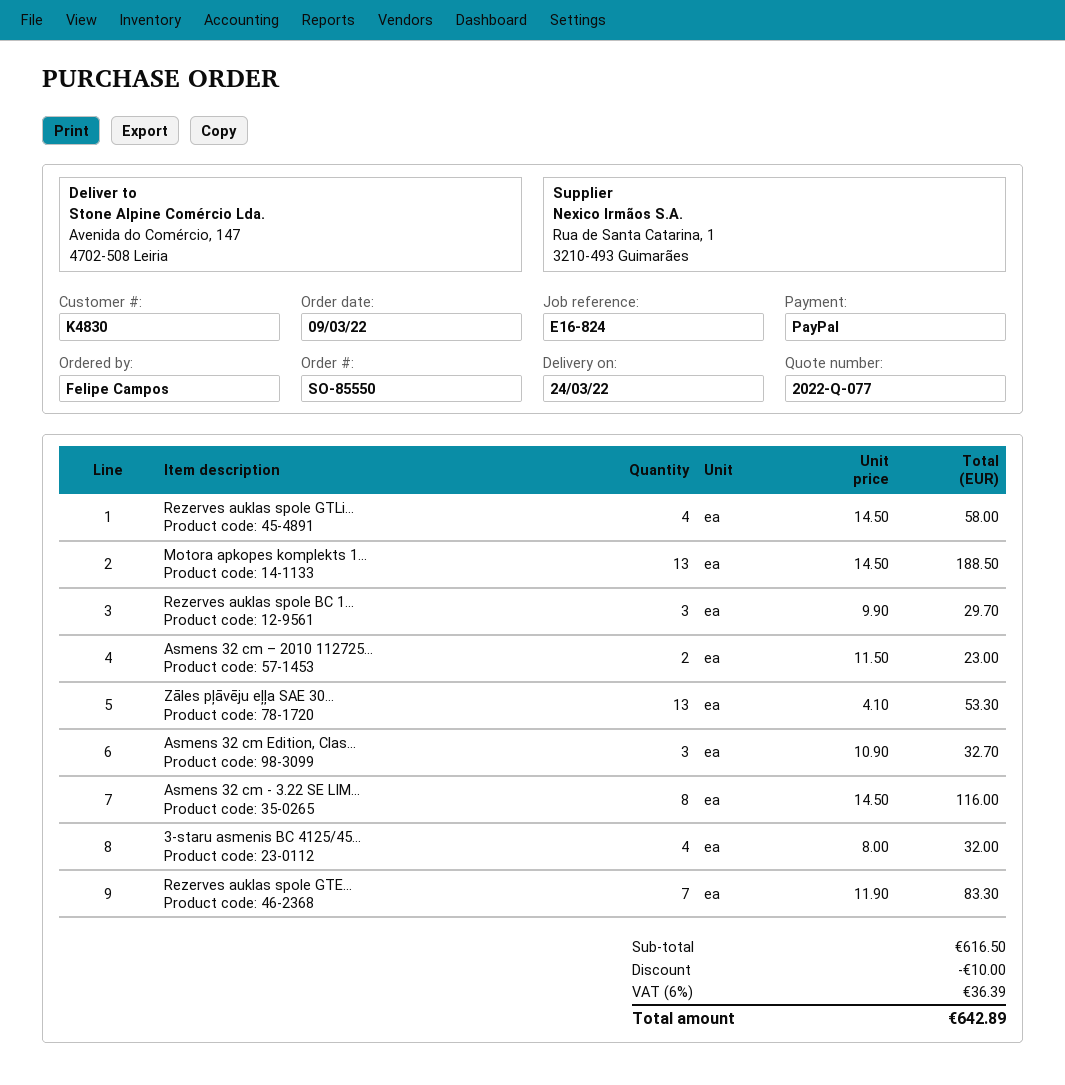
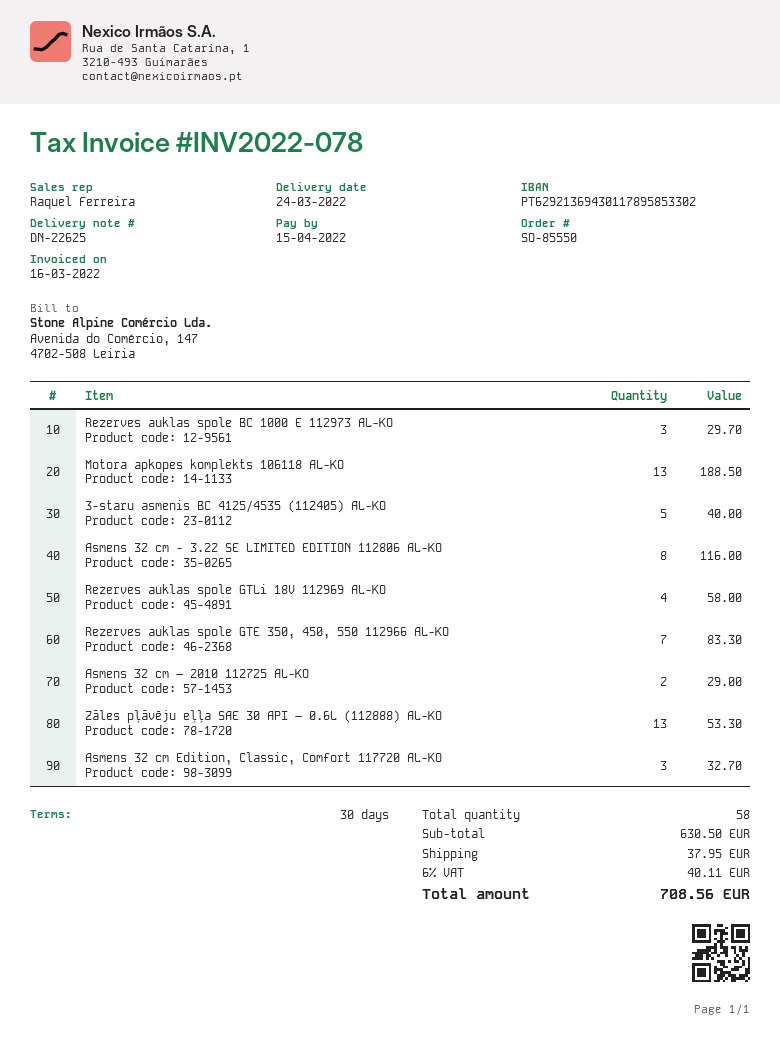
Asmens 32 cm – 2010 112725...: 2 for 23.00 -> 2 for 29.00
3-staru asmenis BC 4125/45...: 4 for 32.00 -> 5 for 40.00
subtotal: 616.50 -> 630.50
discount: 10.00 -> none
shipping: none -> 37.95
tax: 6% = 36.39 -> 6% = 40.11
total: 642.89 -> 708.56

